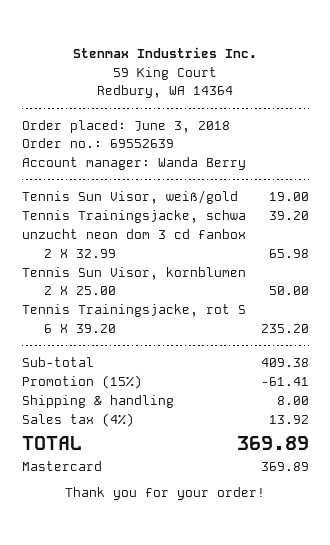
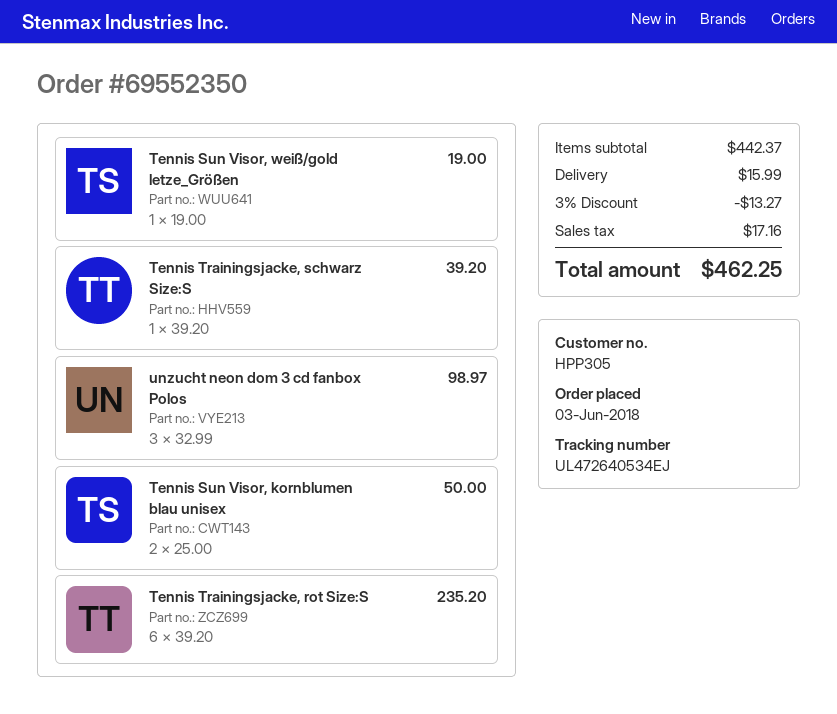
order number: 69552639 -> 69552350
unzucht neon dom 3 cd fanbox: 2 x 32.99 = 65.98 -> 3 x 32.99 = 98.97
subtotal: 409.38 -> 442.37
discount: 15% = 61.41 -> 3% = 13.27
shipping: 8.00 -> 15.99
tax: 13.92 -> 17.16
total: 369.89 -> 462.25

